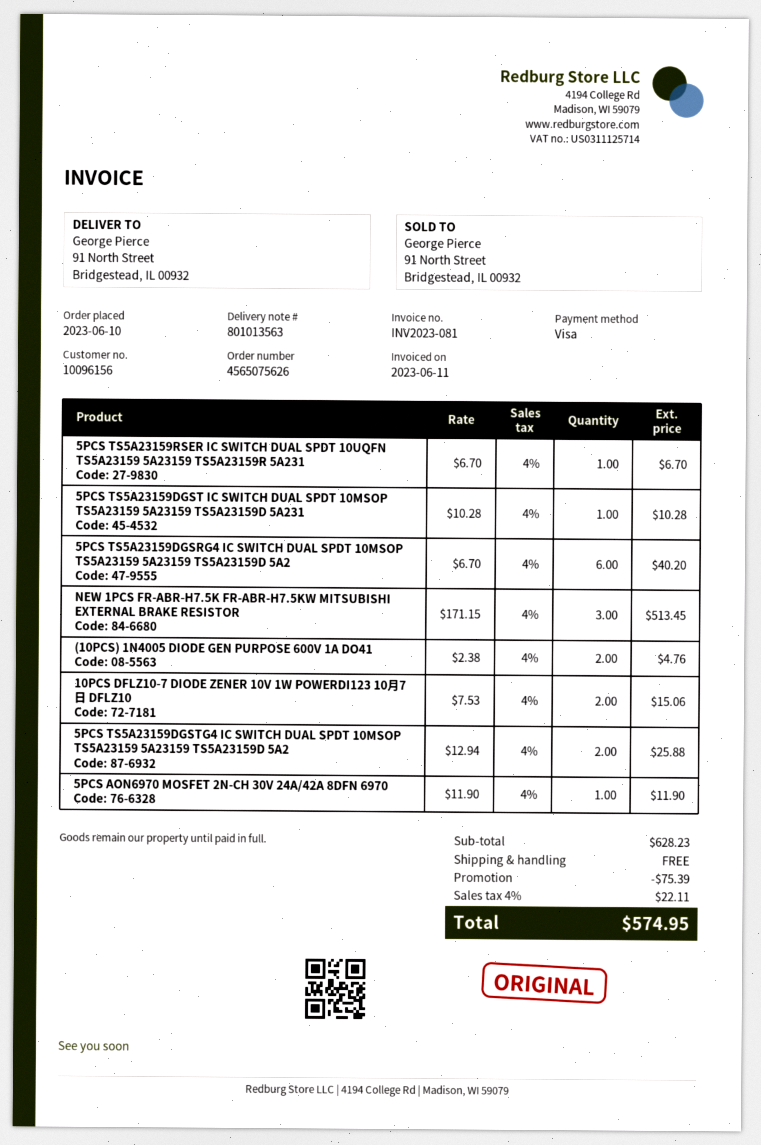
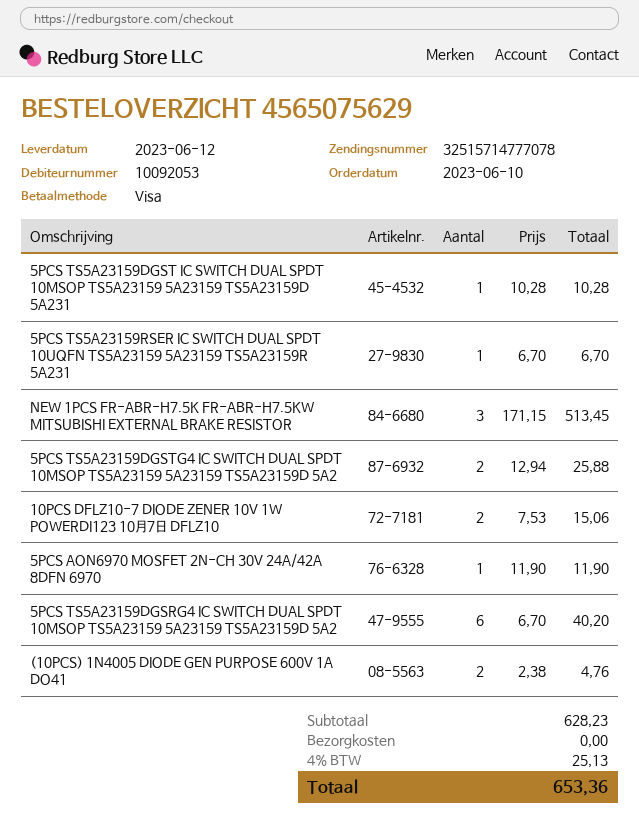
order number: 4565075626 -> 4565075629
customer number: 10096156 -> 10092053
discount: 75.39 -> none
tax: 4% = 22.11 -> 4% = 25.13
total: 574.95 -> 653.36

